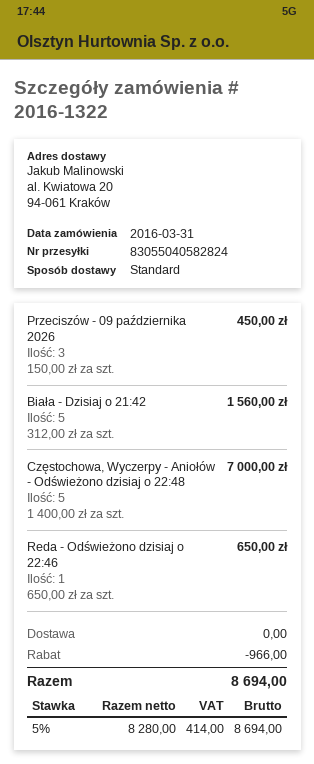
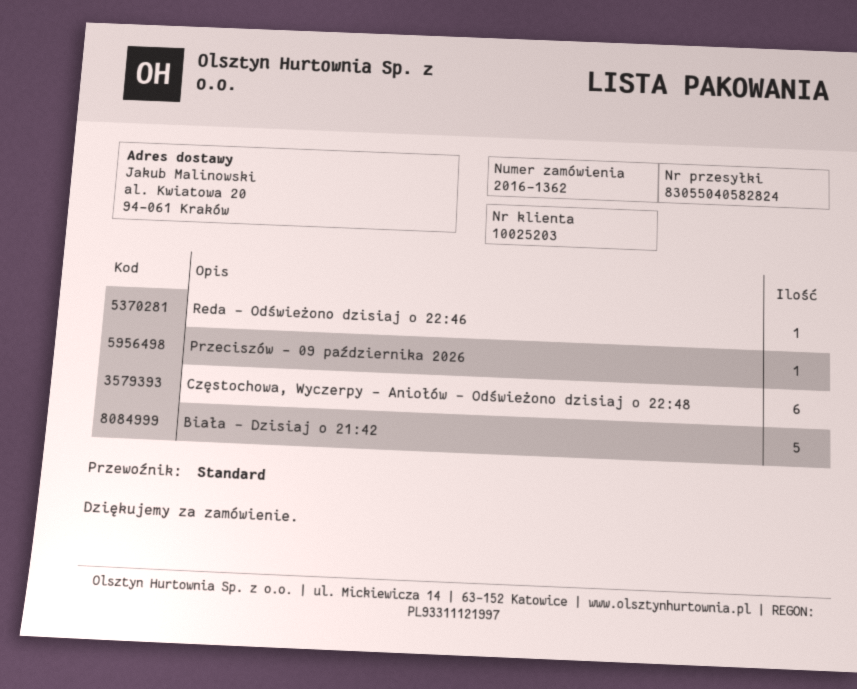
order number: 2016-1322 -> 2016-1362
Przeciszów - 09 października 2026: 3 -> 1
Częstochowa, Wyczerpy - Aniołów - Odświeżono dzisiaj o 22:48: 5 -> 6

